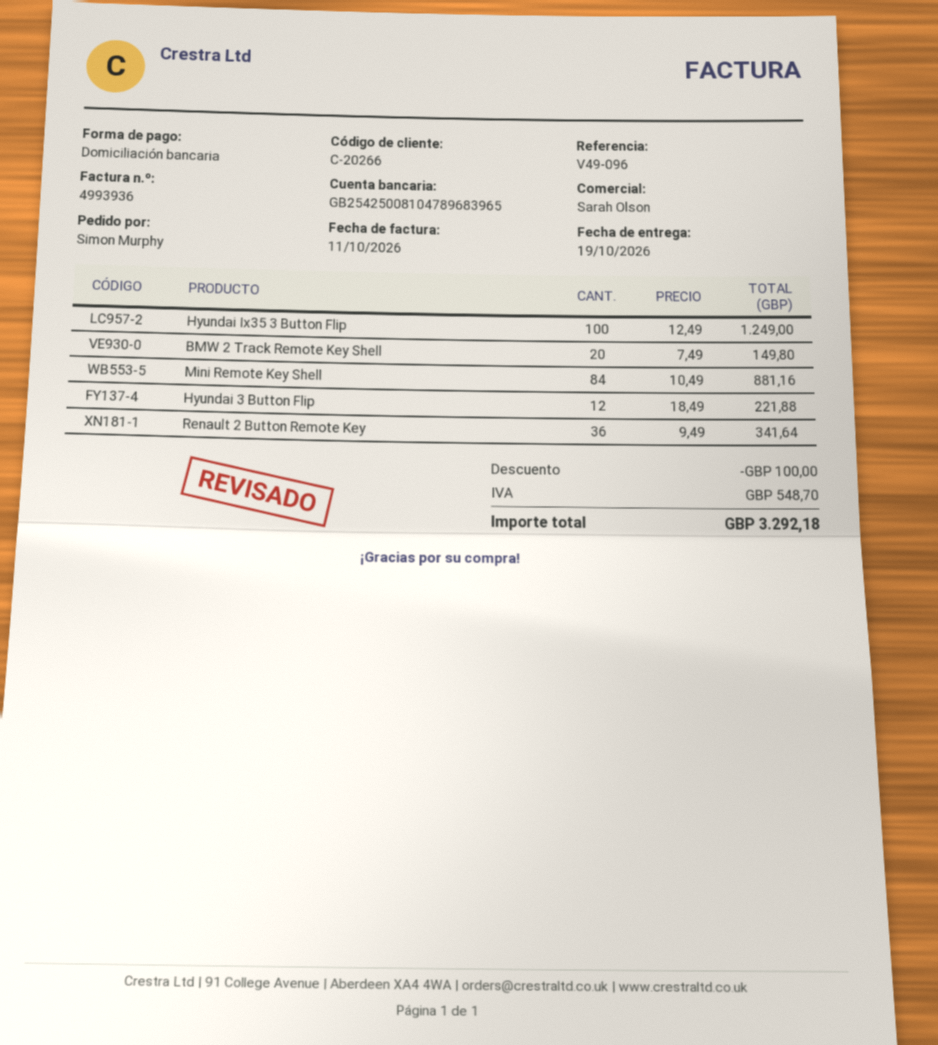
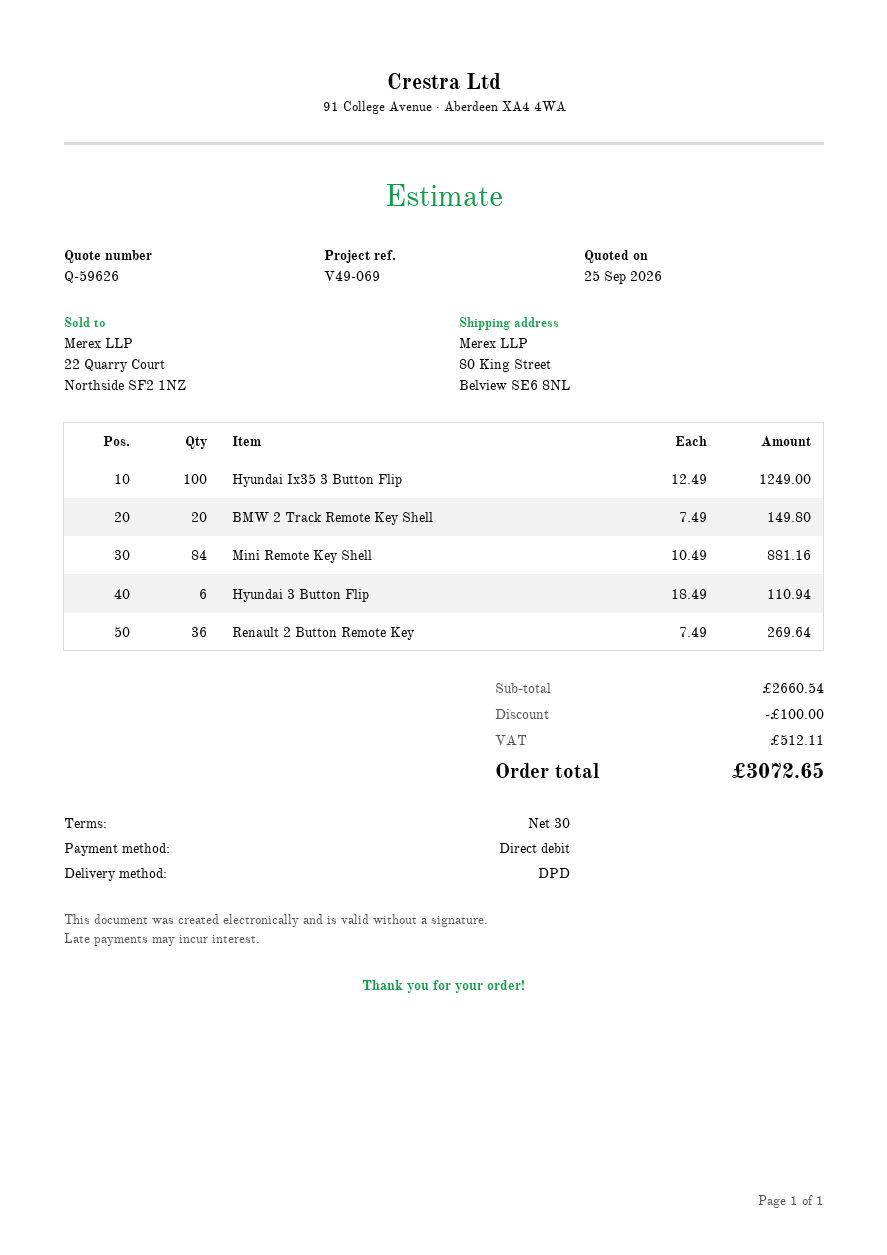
reference: V49-096 -> V49-069
Hyundai 3 Button Flip: 12 x 18.49 = 221.88 -> 6 x 18.49 = 110.94
Renault 2 Button Remote Key: 36 x 9.49 = 341.64 -> 36 x 7.49 = 269.64
tax: 548.70 -> 512.11
total: 3292.18 -> 3072.65

